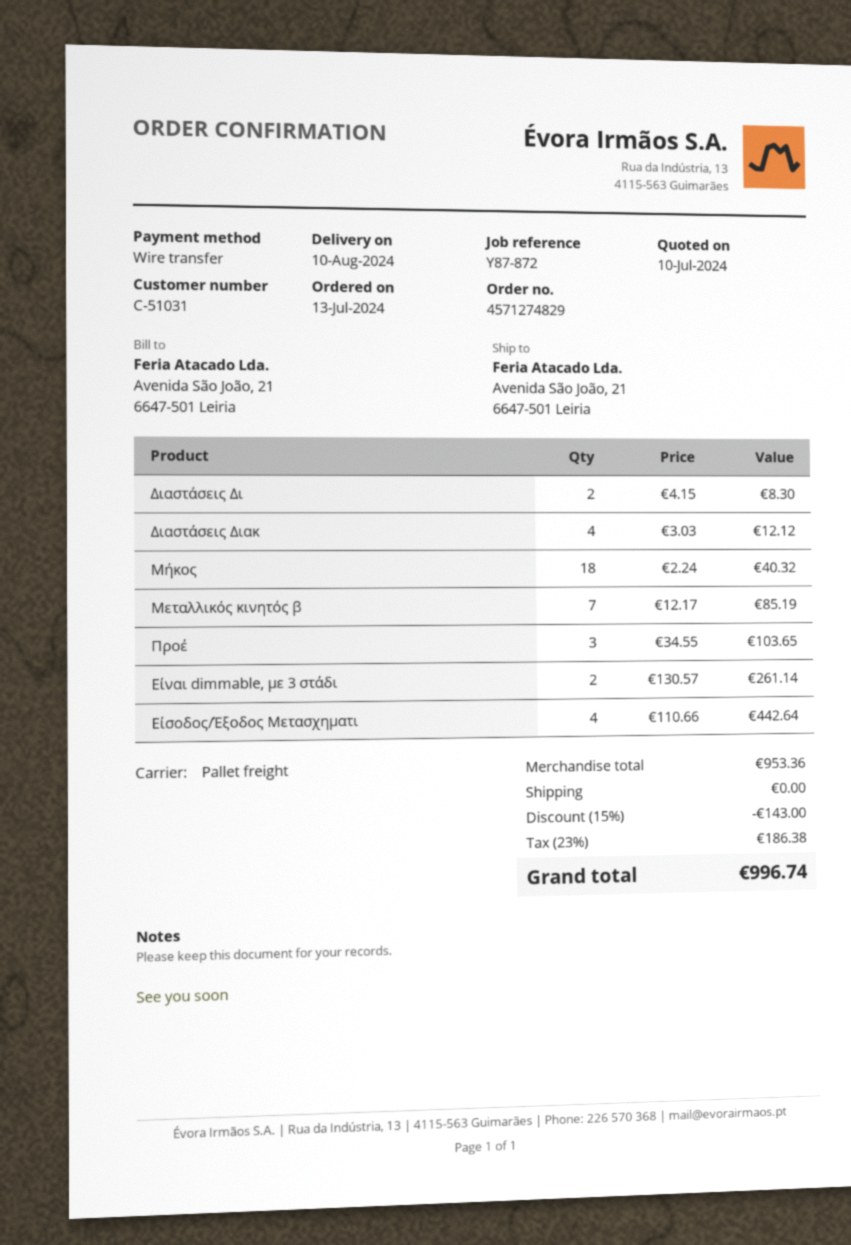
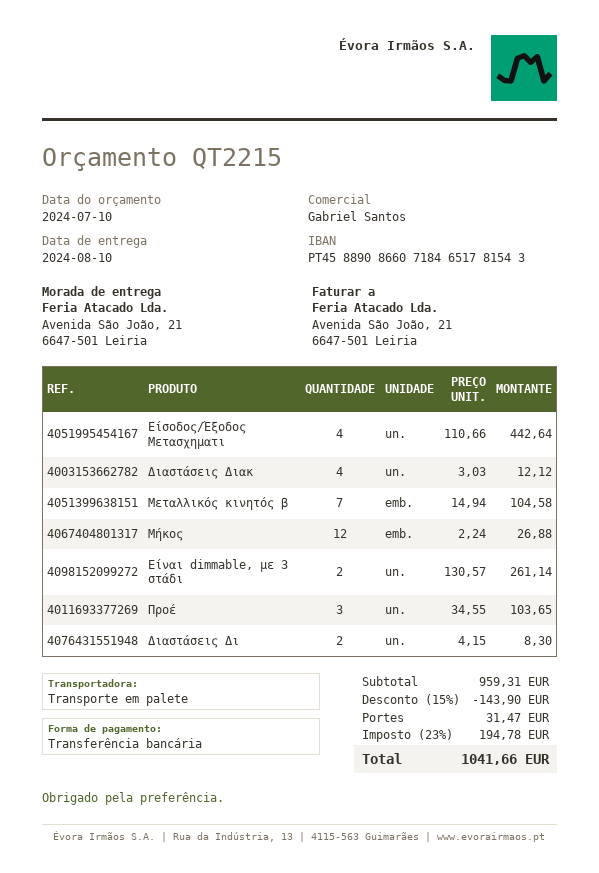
Μήκος: 18 x 2.24 = 40.32 -> 12 x 2.24 = 26.88
Μεταλλικός κινητός β: 7 x 12.17 = 85.19 -> 7 x 14.94 = 104.58
subtotal: 953.36 -> 959.31
discount: 15% = 143.00 -> 15% = 143.90
shipping: 0.00 -> 31.47
tax: 23% = 186.38 -> 23% = 194.78
total: 996.74 -> 1041.66

